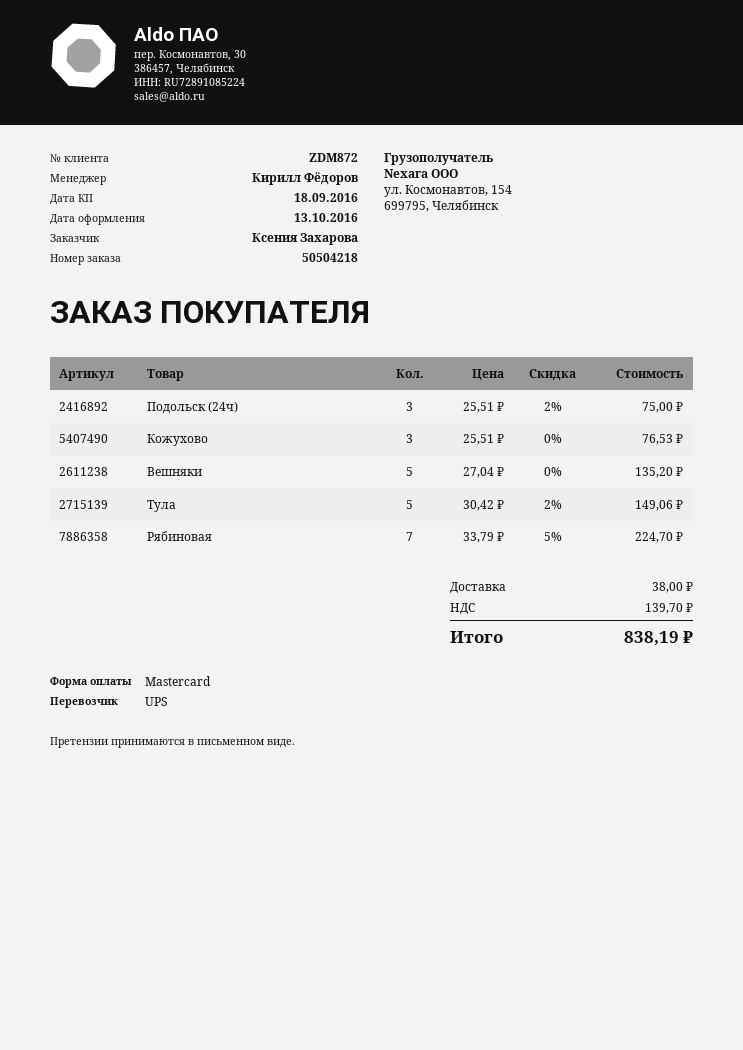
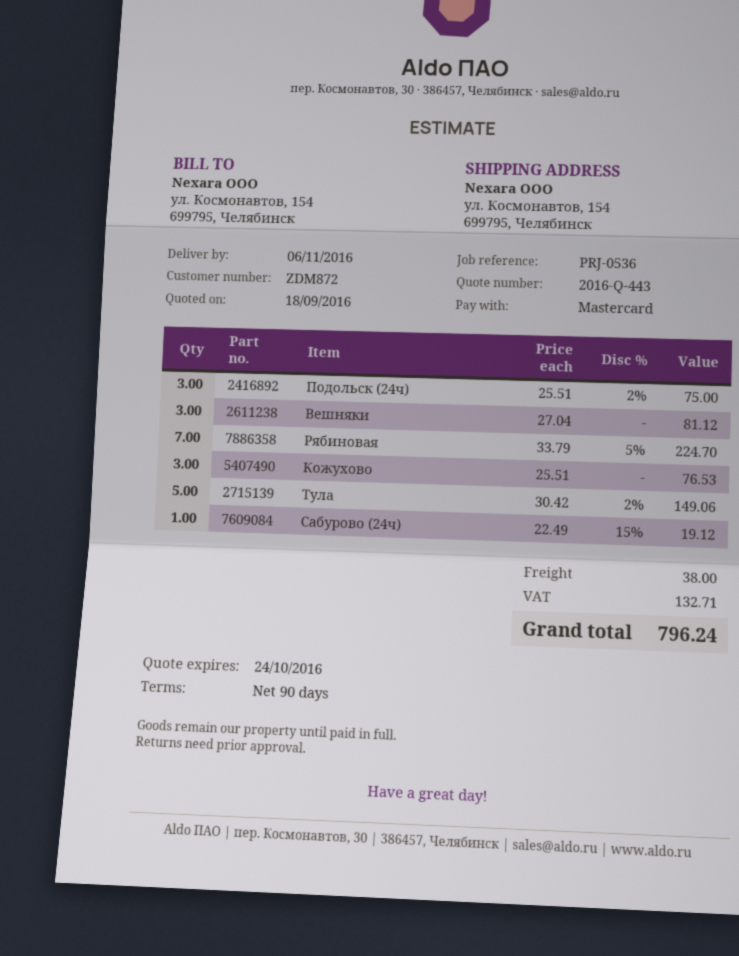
Вешняки: 5 x 27.04 = 135.20 -> 3 x 27.04 = 81.12
Сабурово (24ч): none -> 1 x 22.49 - 15% = 19.12
tax: 139.70 -> 132.71
total: 838.19 -> 796.24

